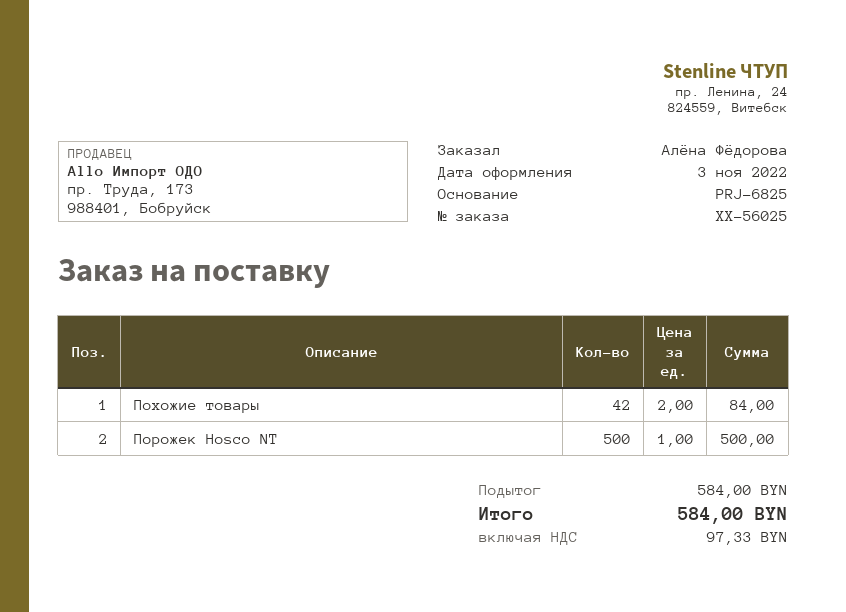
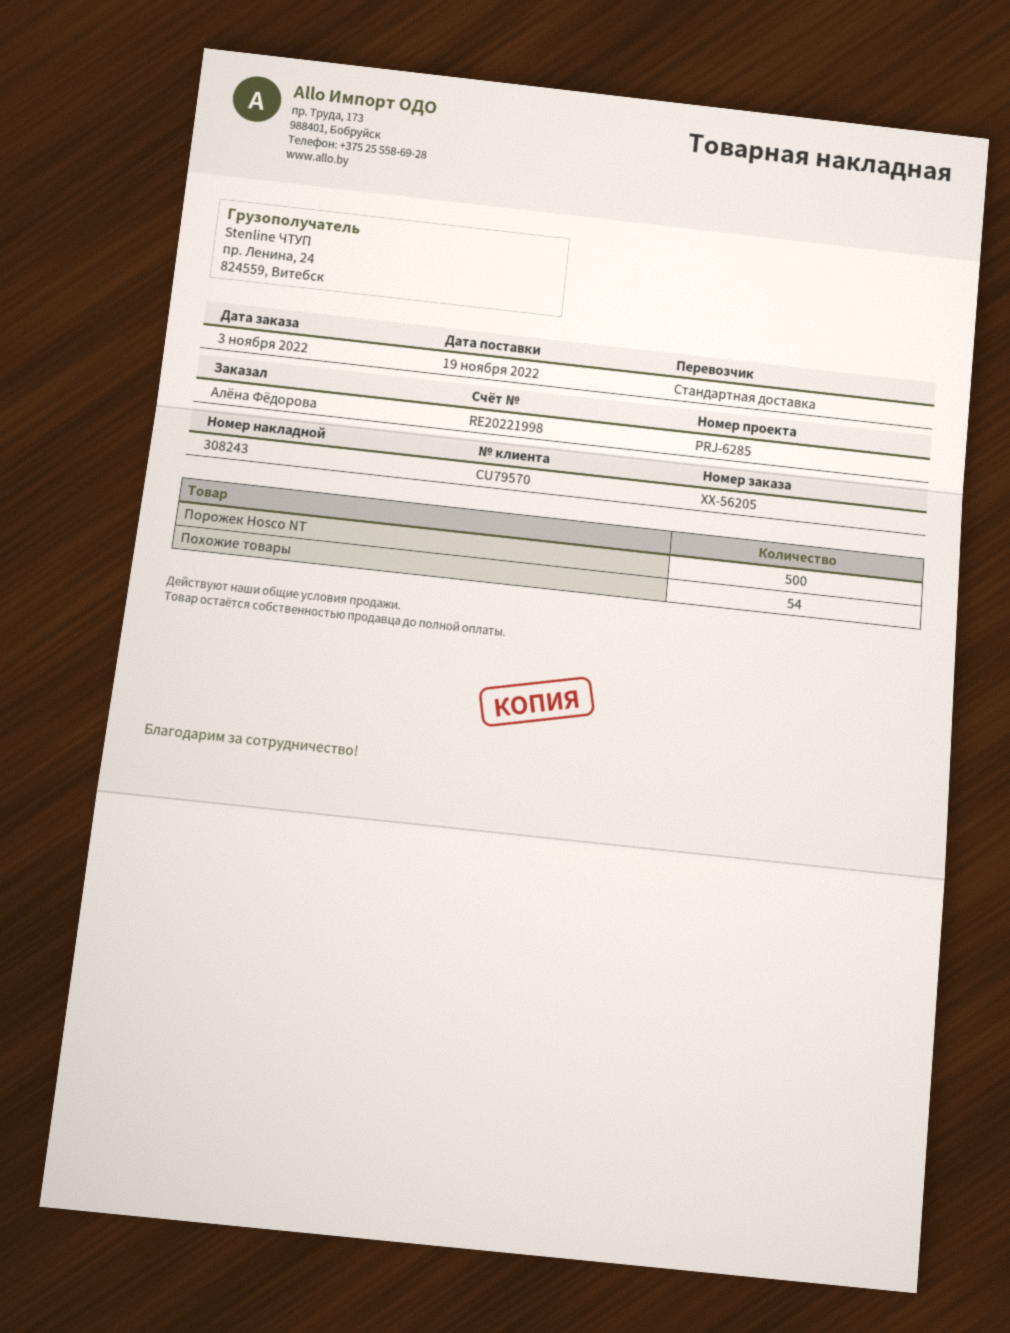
order number: XX-56025 -> XX-56205
reference: PRJ-6825 -> PRJ-6285
Похожие товары: 42 -> 54

